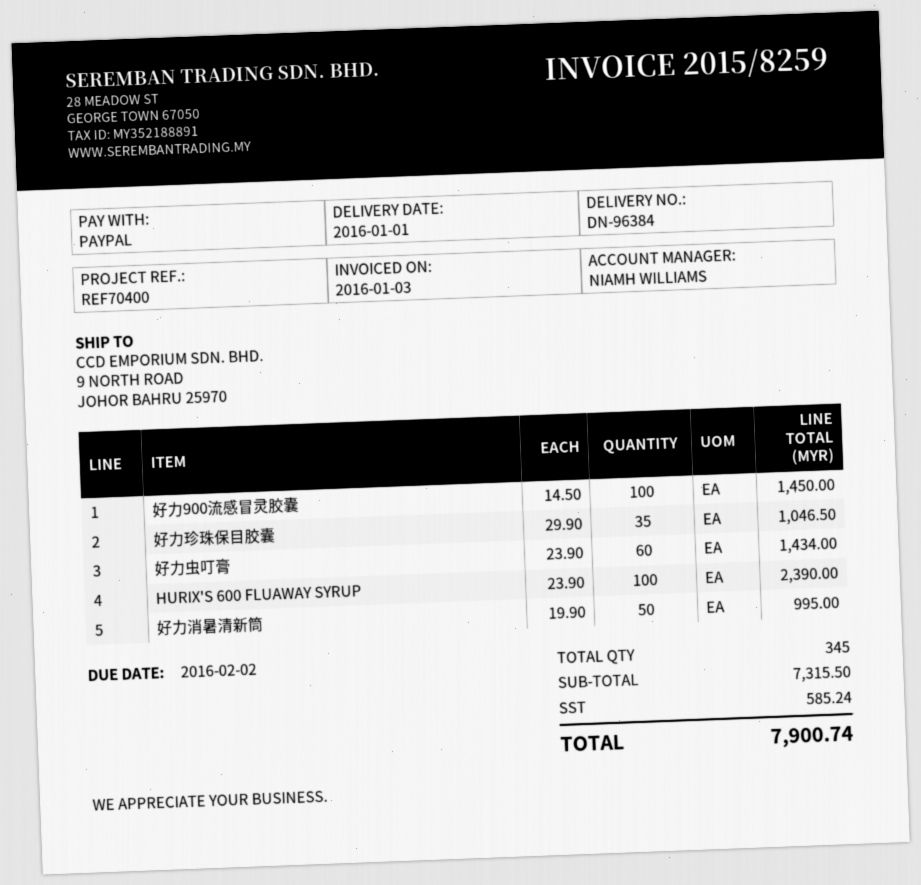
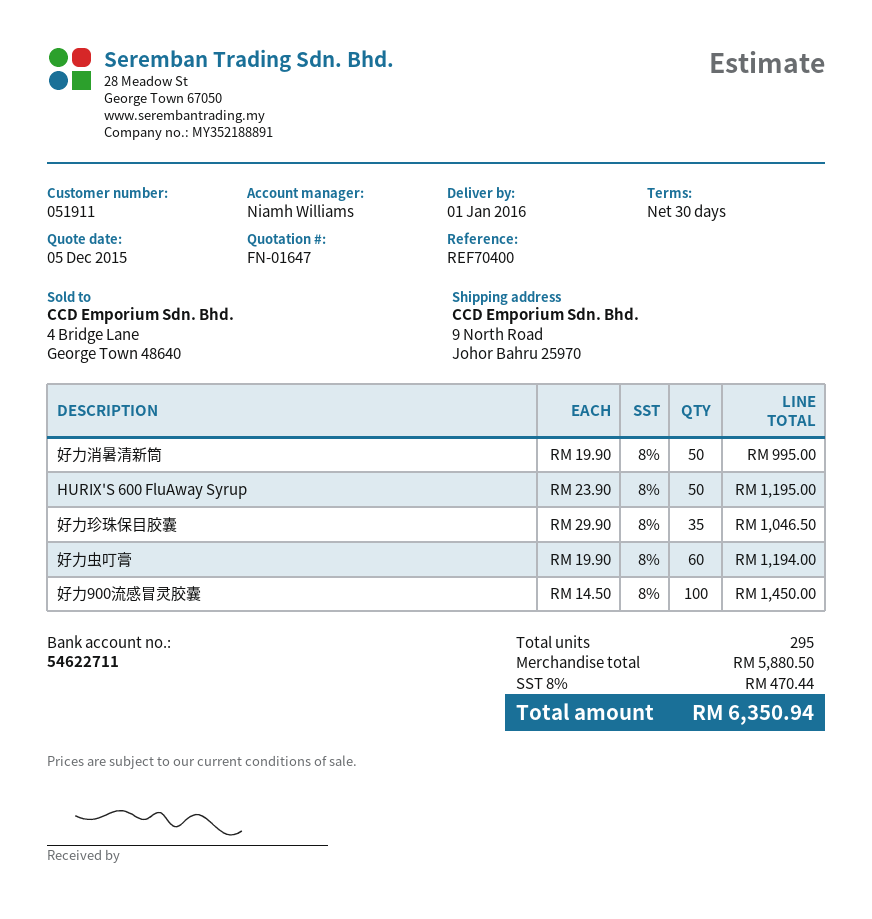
好力虫叮膏: 60 x 23.90 = 1434.00 -> 60 x 19.90 = 1194.00
HURIX'S 600 FLUAWAY SYRUP: 100 x 23.90 = 2390.00 -> 50 x 23.90 = 1195.00
total quantity: 345 -> 295
subtotal: 7315.50 -> 5880.50
tax: 585.24 -> 470.44
total: 7900.74 -> 6350.94

